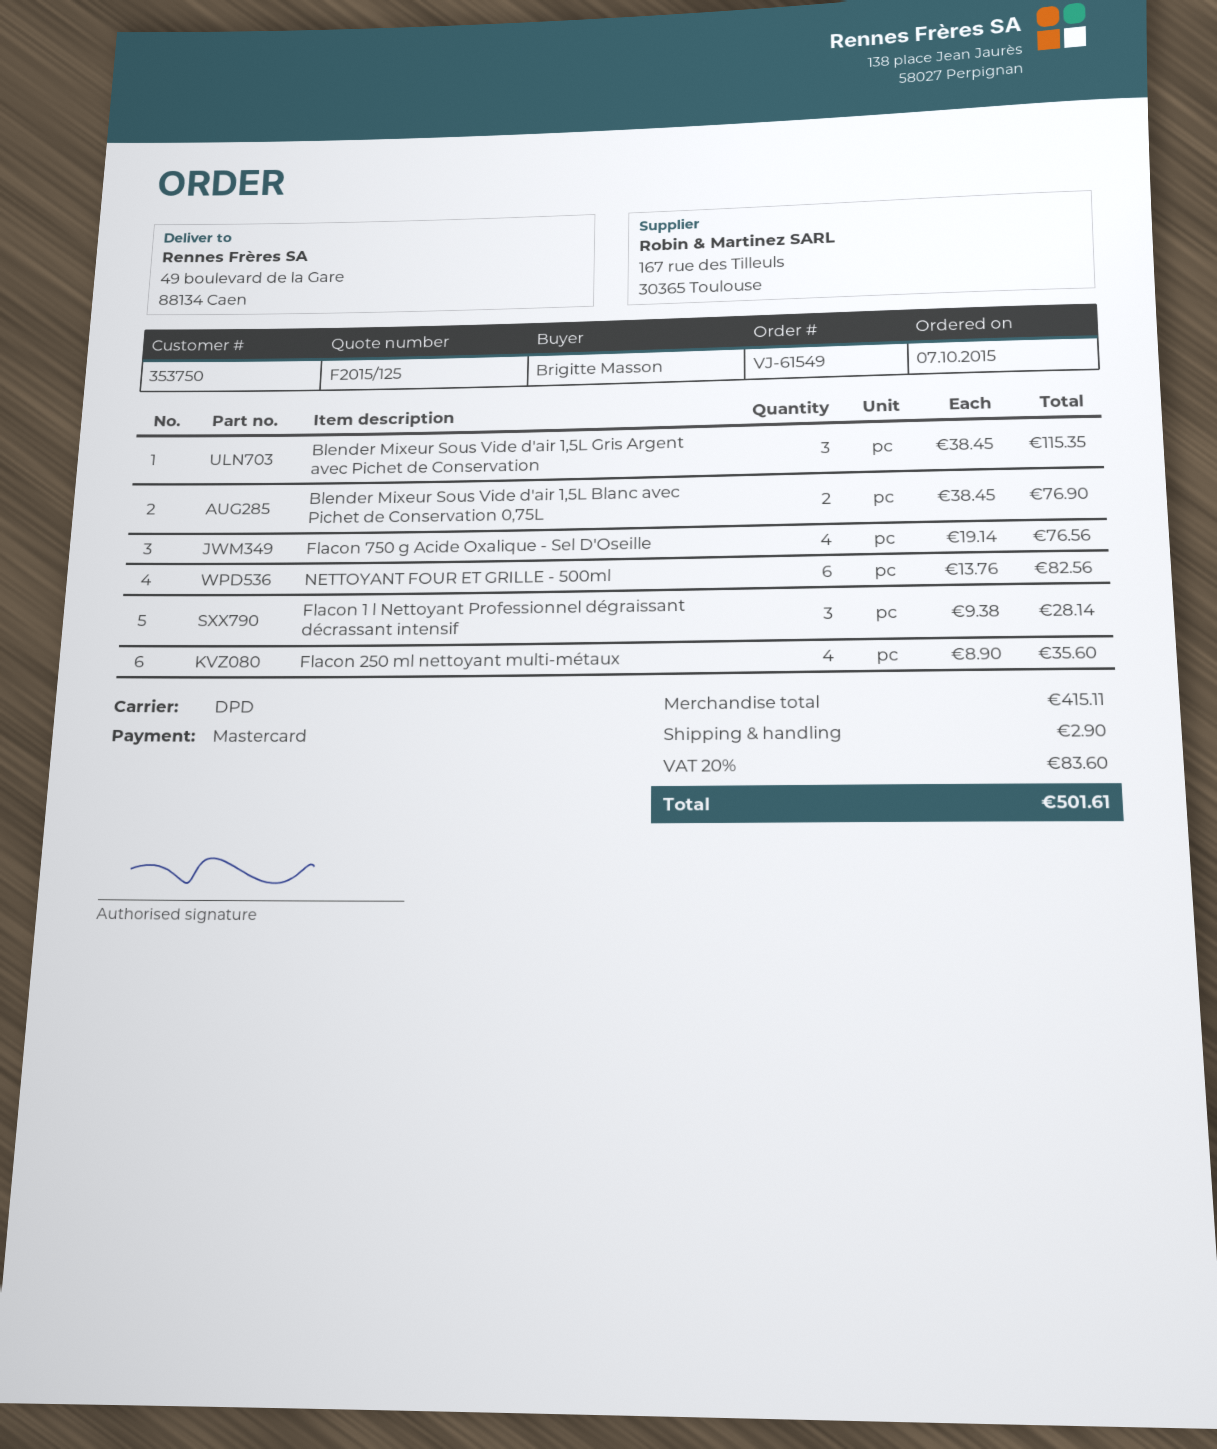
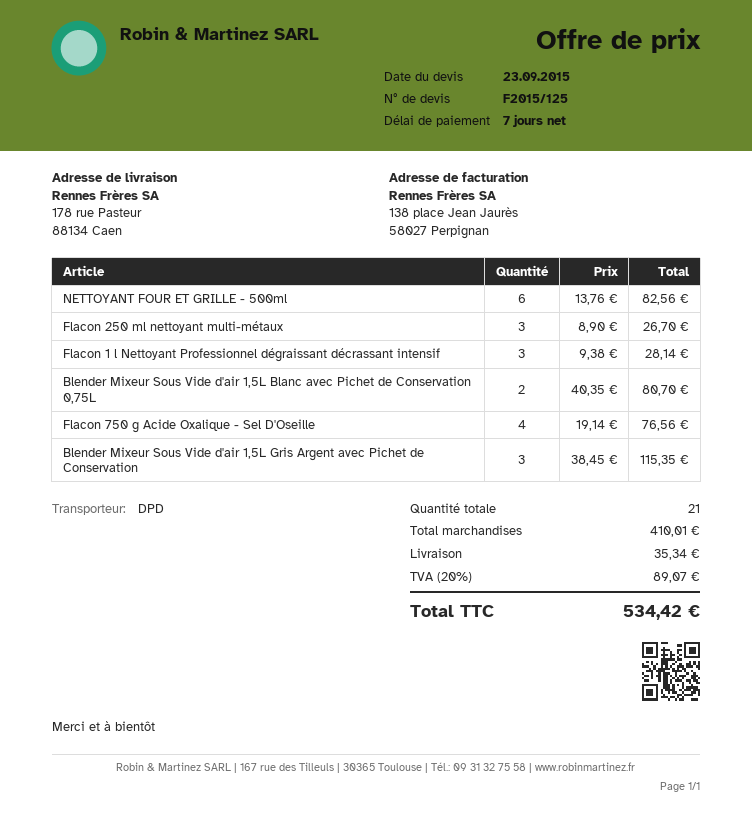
ship to: 49 boulevard de la Gare, 88134 Caen -> 178 rue Pasteur, 88134 Caen
Blender Mixeur Sous Vide d'air 1,5L Blanc avec Pichet de Conservation 0,75L: 2 x 38.45 = 76.90 -> 2 x 40.35 = 80.70
Flacon 250 ml nettoyant multi-métaux: 4 x 8.90 = 35.60 -> 3 x 8.90 = 26.70
subtotal: 415.11 -> 410.01
shipping: 2.90 -> 35.34
tax: 20% = 83.60 -> 20% = 89.07
total: 501.61 -> 534.42

